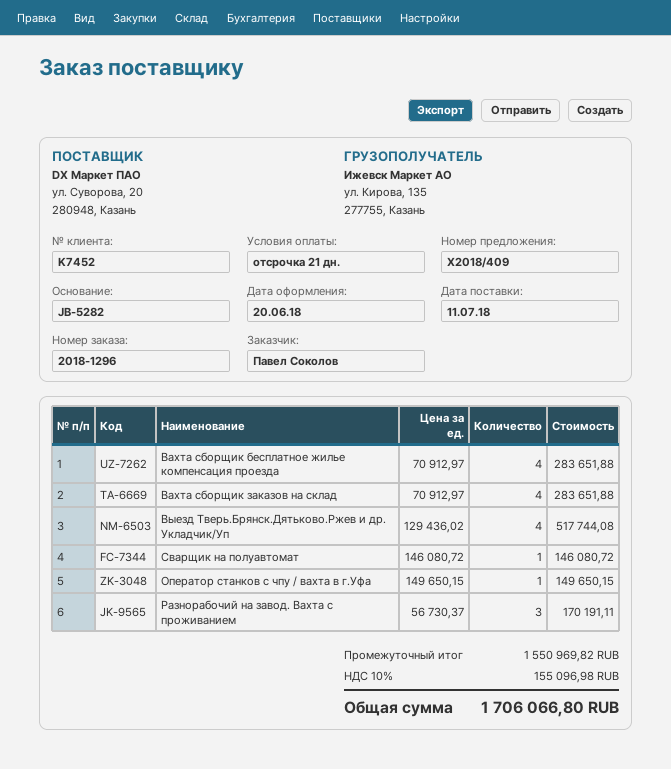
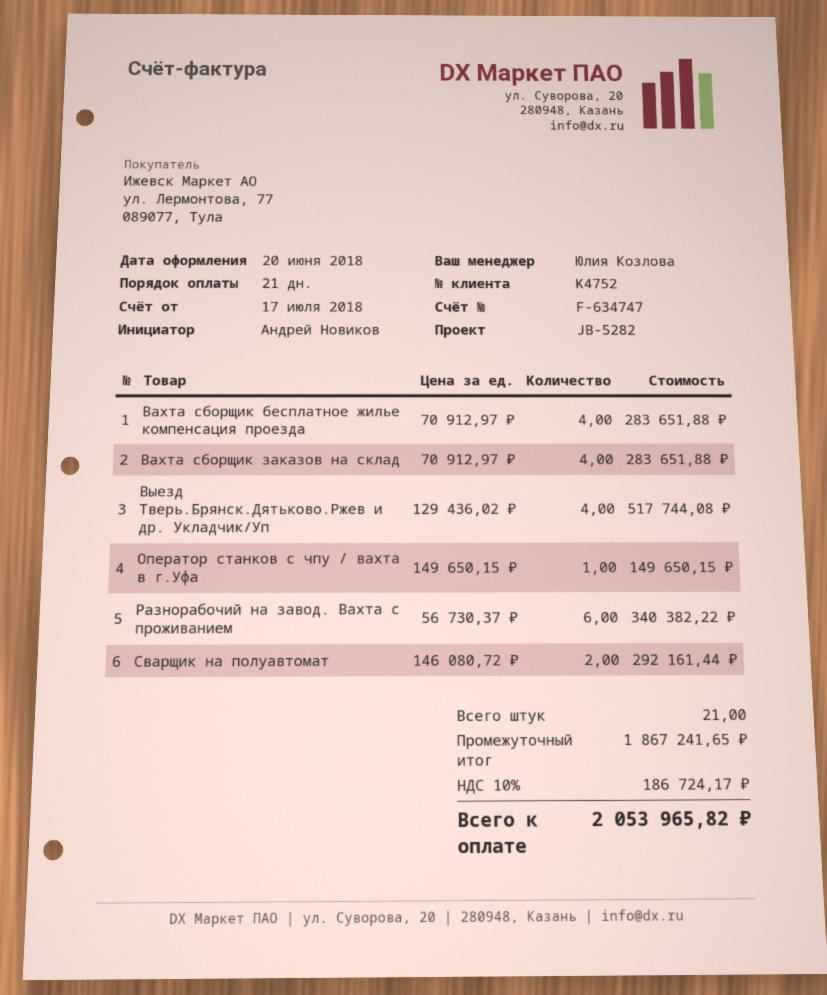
customer number: K7452 -> K4752
ordered by: Павел Соколов -> Андрей Новиков
Сварщик на полуавтомат: 1 x 146080.72 = 146080.72 -> 2 x 146080.72 = 292161.44
Разнорабочий на завод. Вахта с проживанием: 3 x 56730.37 = 170191.11 -> 6 x 56730.37 = 340382.22
subtotal: 1550969.82 -> 1867241.65
tax: 10% = 155096.98 -> 10% = 186724.17
total: 1706066.80 -> 2053965.82

